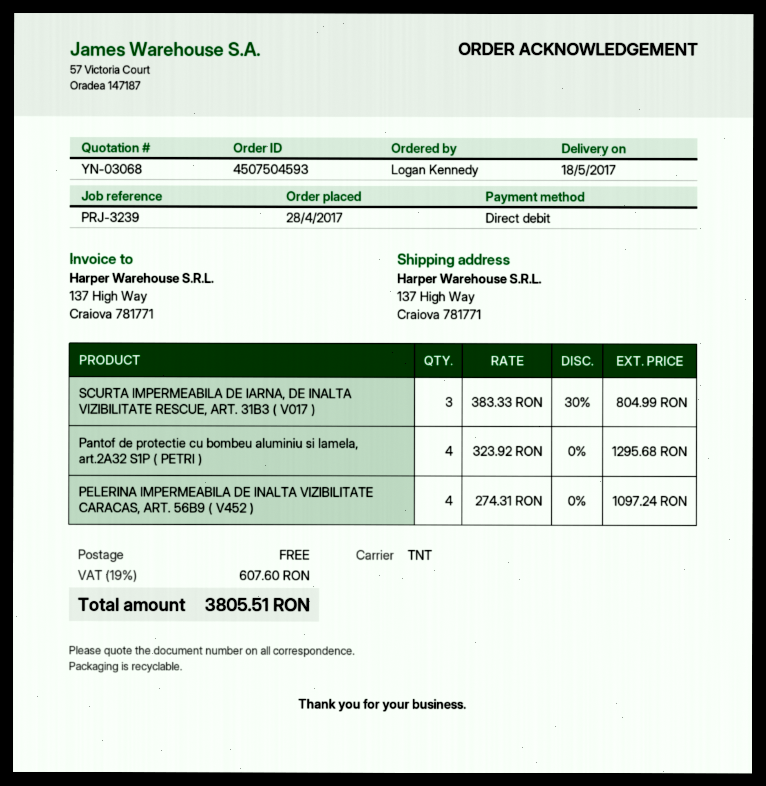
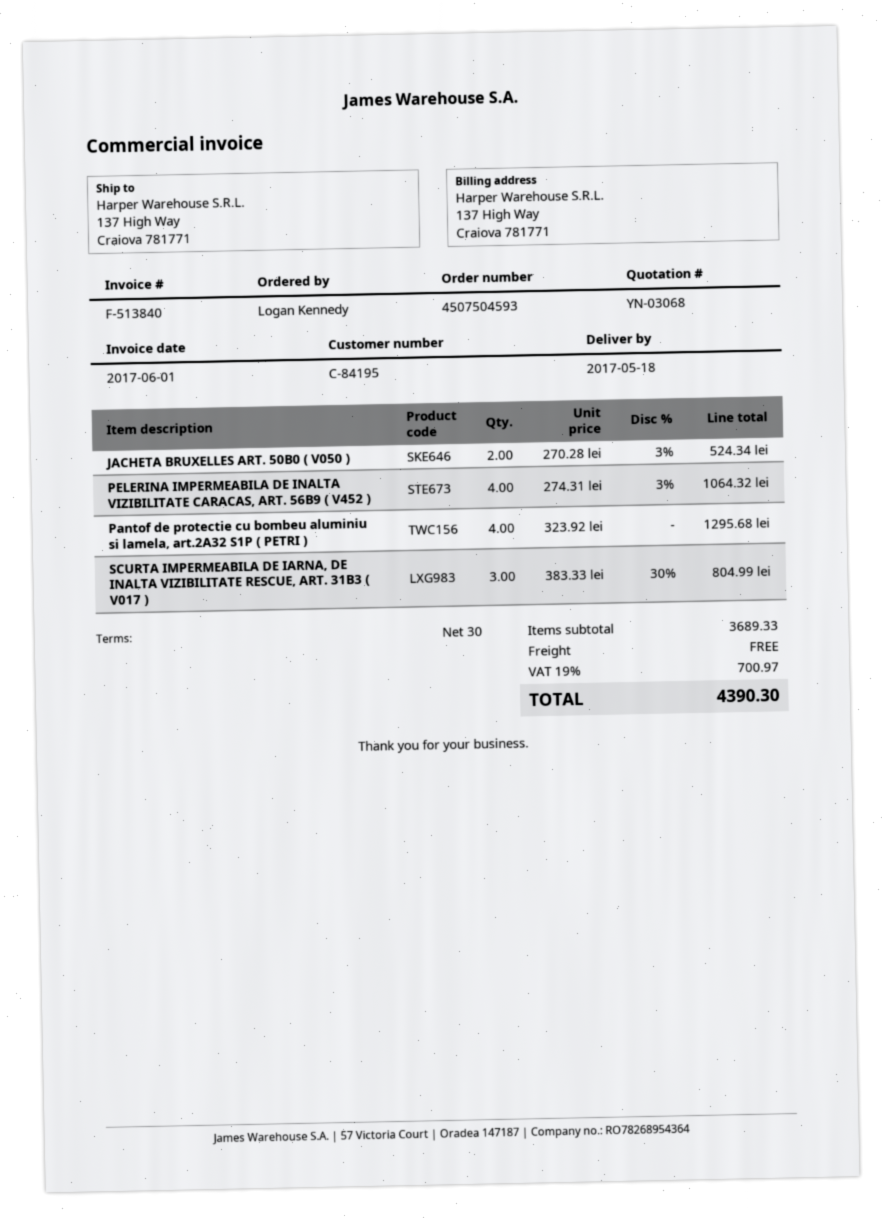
PELERINA IMPERMEABILA DE INALTA VIZIBILITATE CARACAS, ART. 56B9 ( V452 ): 4 x 274.31 = 1097.24 -> 4 x 274.31 - 3% = 1064.32
JACHETA BRUXELLES ART. 50B0 ( V050 ): none -> 2 x 270.28 - 3% = 524.34
tax: 19% = 607.60 -> 19% = 700.97
total: 3805.51 -> 4390.30

